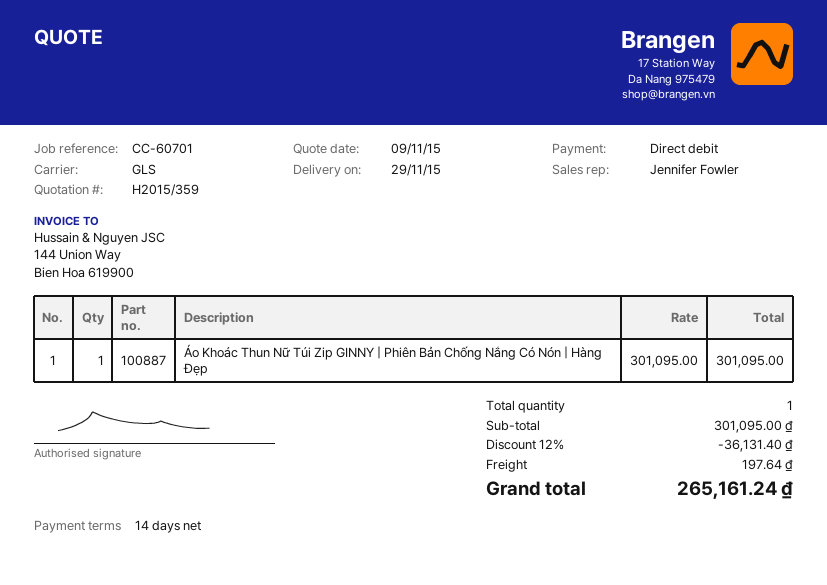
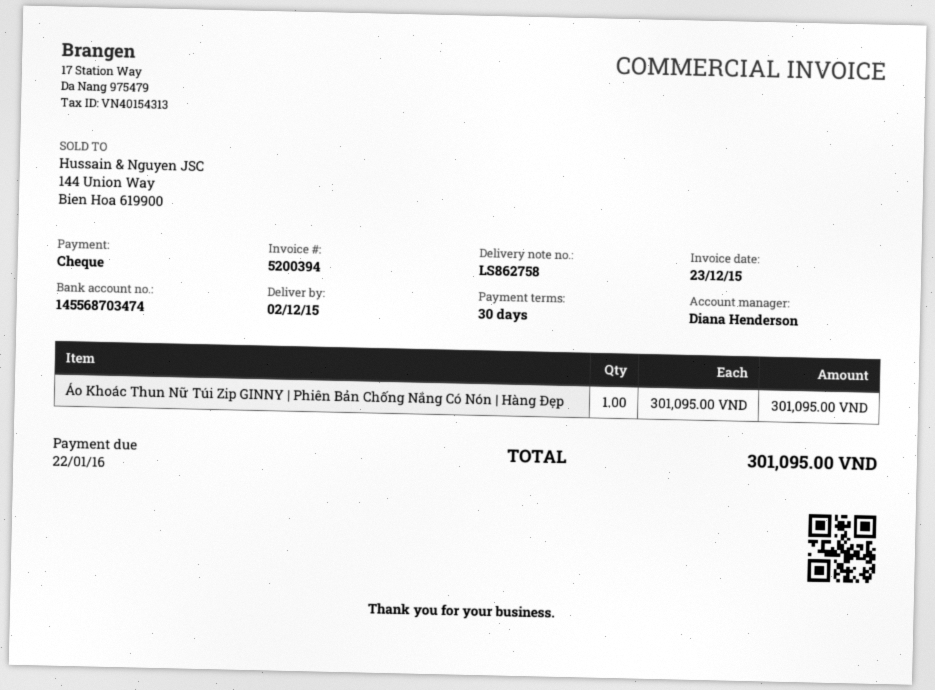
delivery date: 2015-11-29 -> 2015-12-02
payment terms: 14 days -> 30 days
sales rep: Jennifer Fowler -> Diana Henderson
payment method: direct debit -> cheque
discount: 12% = 36131.40 -> none
shipping: 197.64 -> none
total: 265161.24 -> 301095.00

